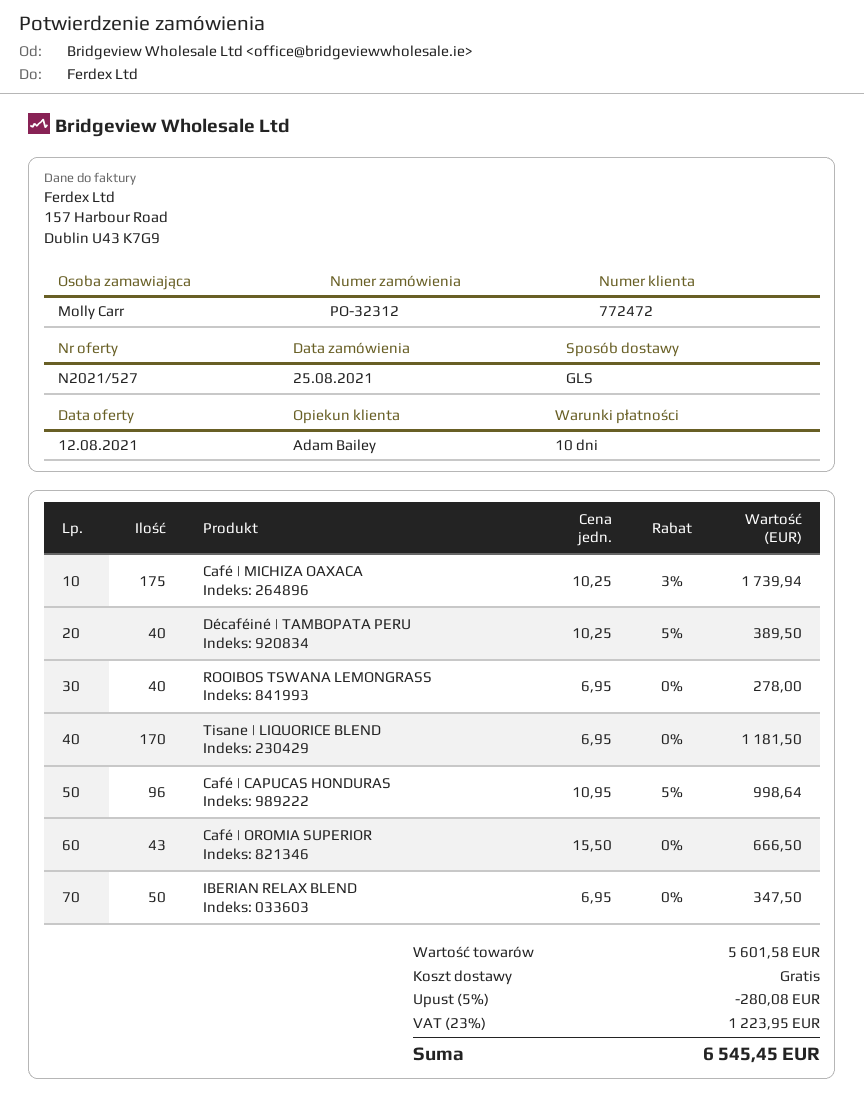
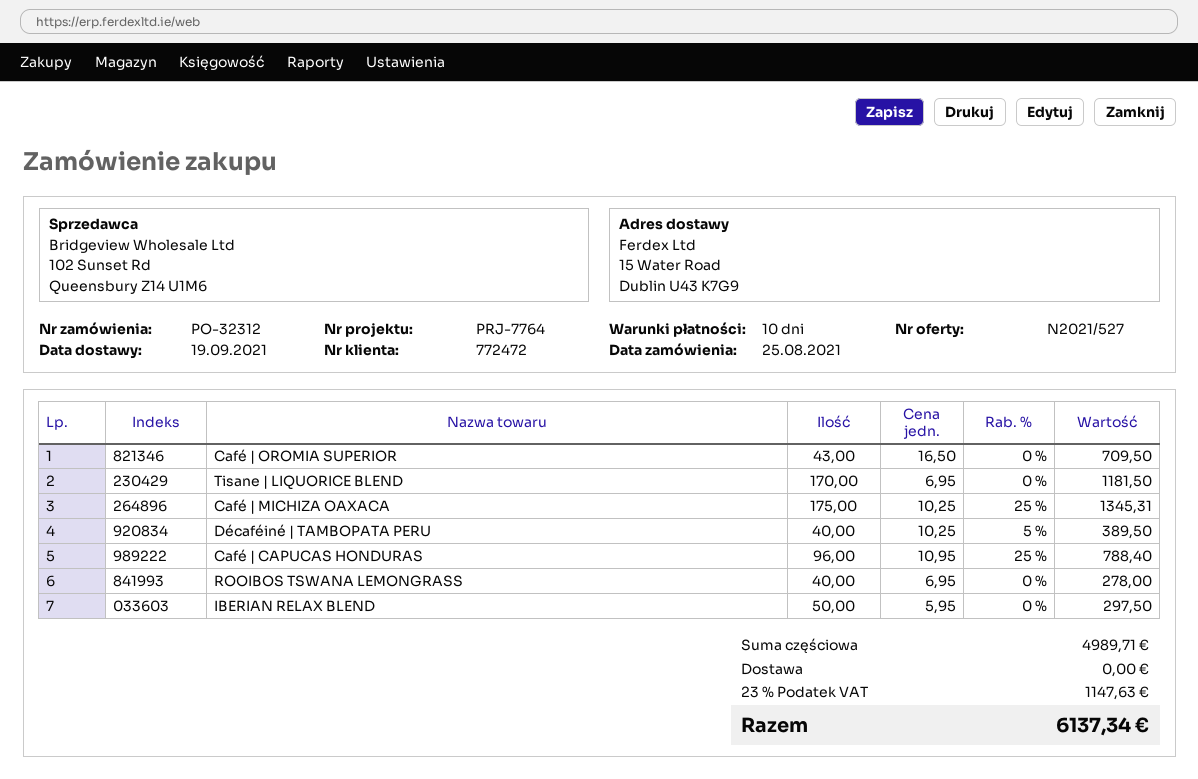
Café | MICHIZA OAXACA: 175 x 10.25 - 3% = 1739.94 -> 175 x 10.25 - 25% = 1345.31
Café | CAPUCAS HONDURAS: 96 x 10.95 - 5% = 998.64 -> 96 x 10.95 - 25% = 788.40
Café | OROMIA SUPERIOR: 43 x 15.50 = 666.50 -> 43 x 16.50 = 709.50
IBERIAN RELAX BLEND: 50 x 6.95 = 347.50 -> 50 x 5.95 = 297.50
subtotal: 5601.58 -> 4989.71
discount: 5% = 280.08 -> none
tax: 23% = 1223.95 -> 23% = 1147.63
total: 6545.45 -> 6137.34

